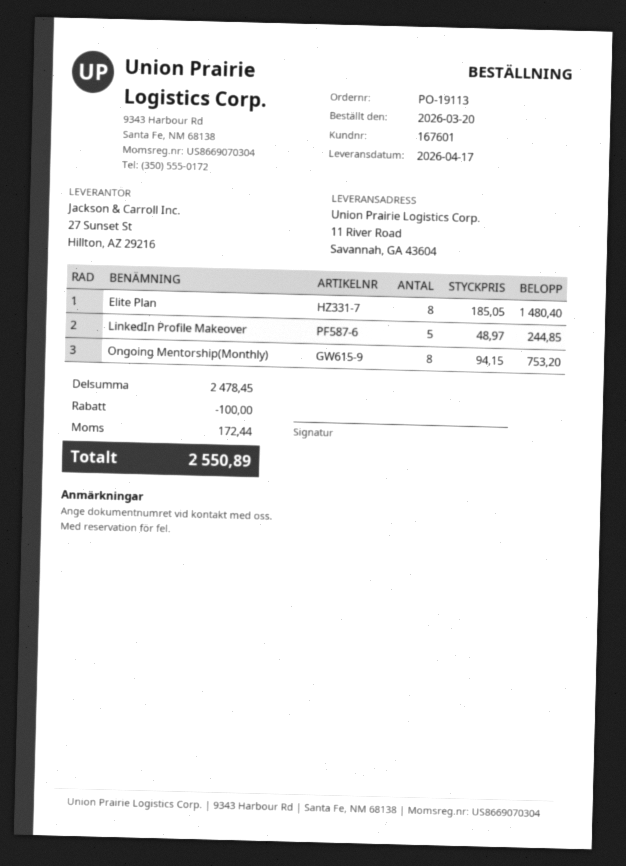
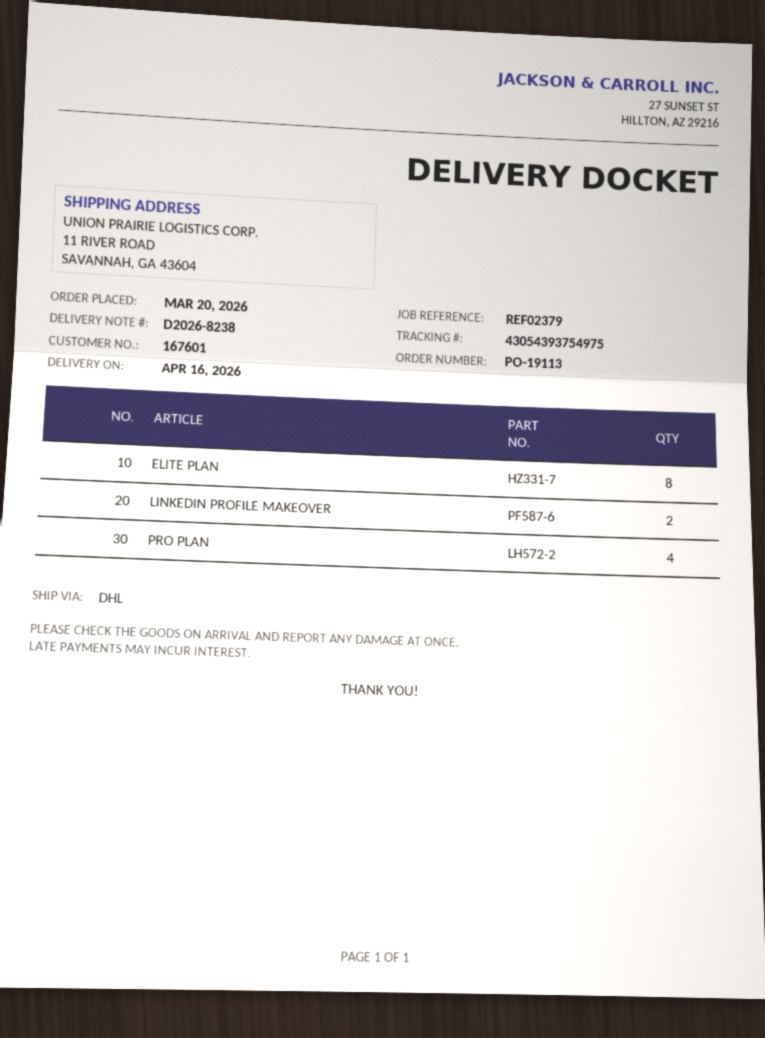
delivery date: 2026-04-17 -> 2026-04-16
LinkedIn Profile Makeover: 5 -> 2
Ongoing Mentorship(Monthly): 8 -> none
PRO PLAN: none -> 4

